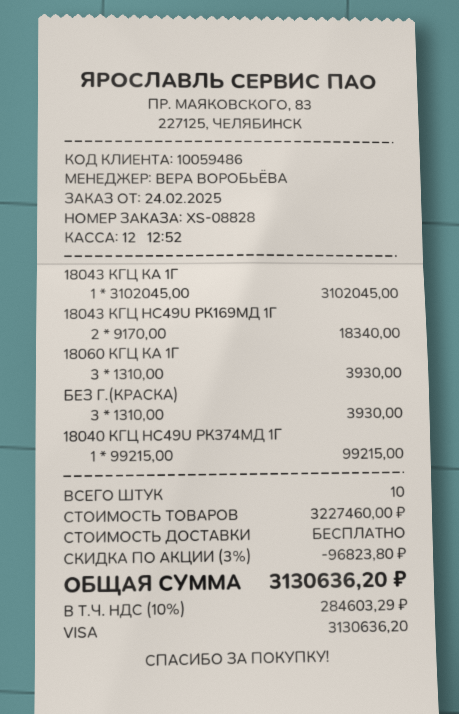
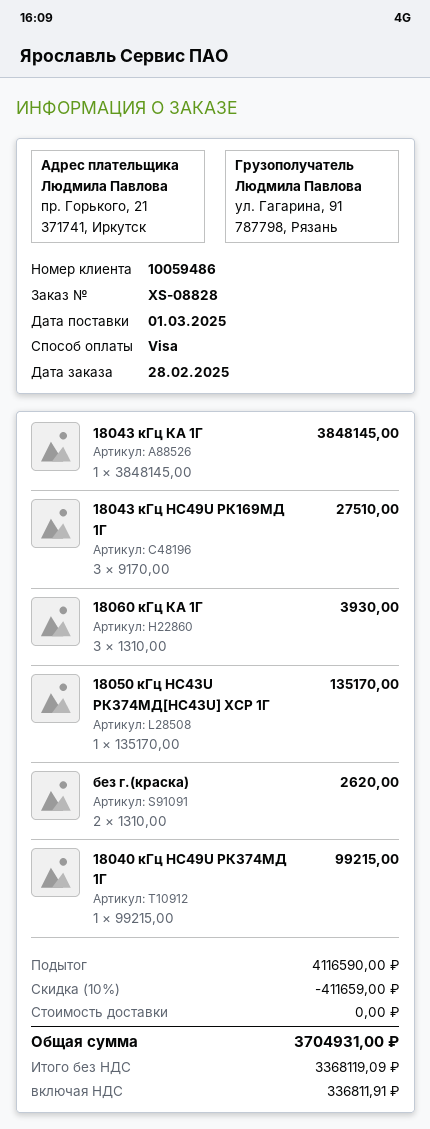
order date: 2025-02-24 -> 2025-02-28
18043 КГЦ КА 1Г: 1 x 3102045.00 = 3102045.00 -> 1 x 3848145.00 = 3848145.00
18043 КГЦ HC49U РК169МД 1Г: 2 x 9170.00 = 18340.00 -> 3 x 9170.00 = 27510.00
БЕЗ Г.(КРАСКА): 3 x 1310.00 = 3930.00 -> 2 x 1310.00 = 2620.00
18050 кГц HC43U РК374МД[HC43U] ХСР 1Г: none -> 1 x 135170.00 = 135170.00
subtotal: 3227460.00 -> 4116590.00
discount: 3% = 96823.80 -> 10% = 411659.00
tax: 284603.29 -> 336811.91
total: 3130636.20 -> 3704931.00

